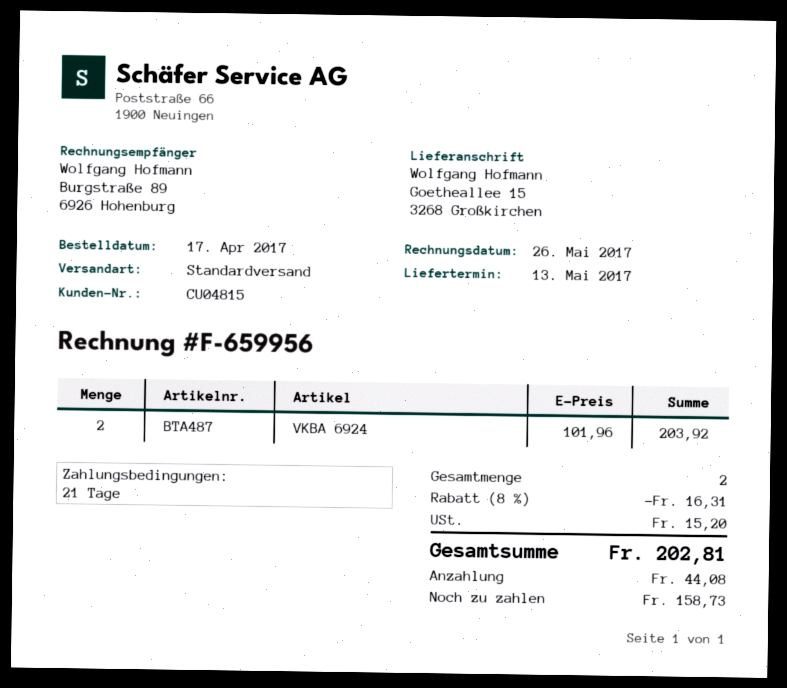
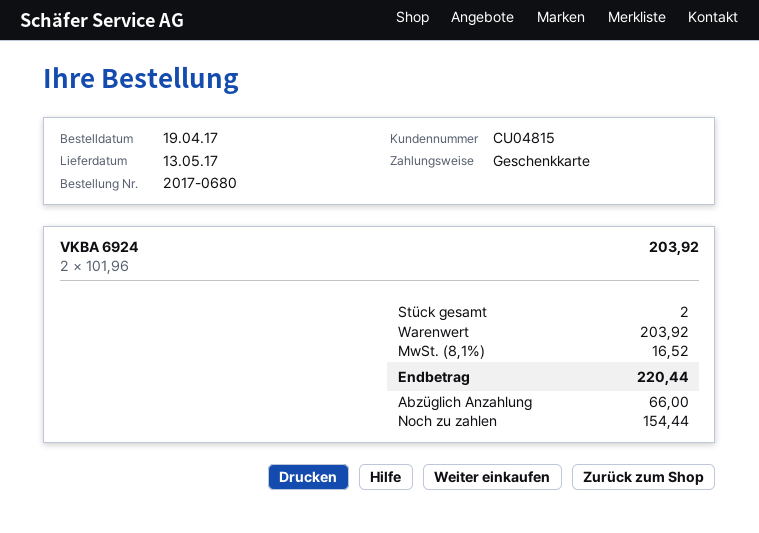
order date: 2017-04-17 -> 2017-04-19
discount: 8% = 16.31 -> none
tax: 15.20 -> 16.52
total: 202.81 -> 220.44
deposit: 44.08 -> 66.00
balance: 158.73 -> 154.44

